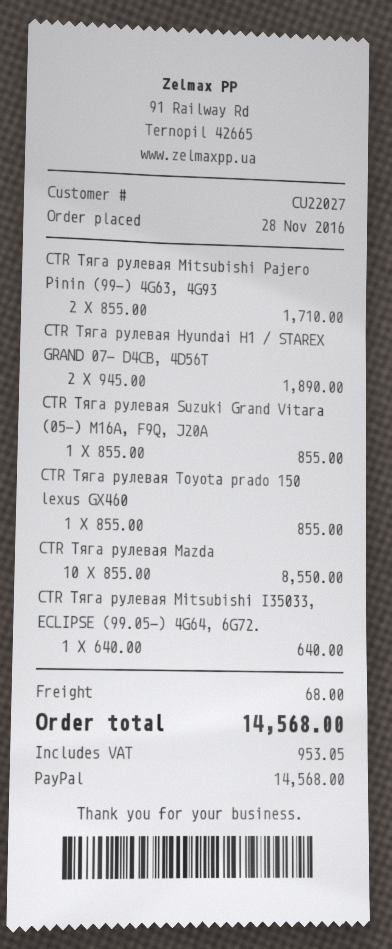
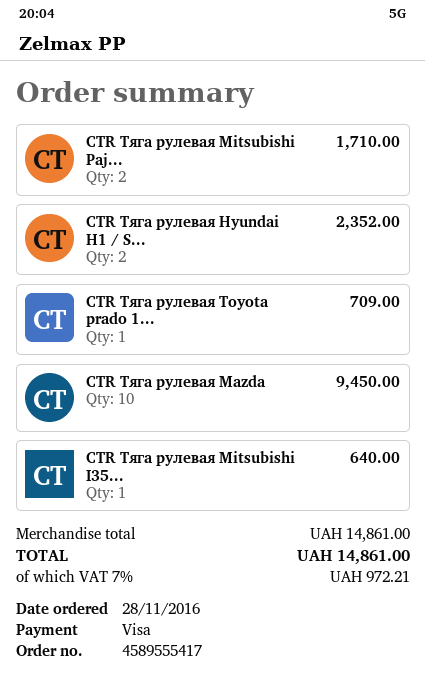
payment method: PayPal -> Visa
CTR Тяга рулевая Hyundai H1 / STAREX GRAND 07- D4CB, 4D56T: 2 for 1890.00 -> 2 for 2352.00
CTR Тяга рулевая Suzuki Grand Vitara (05-) M16A, F9Q, J20A: 1 for 855.00 -> none
CTR Тяга рулевая Toyota prado 150 lexus GX460: 1 for 855.00 -> 1 for 709.00
CTR Тяга рулевая Mazda: 10 for 8550.00 -> 10 for 9450.00
shipping: 68.00 -> none
tax: 953.05 -> 972.21
total: 14568.00 -> 14861.00

